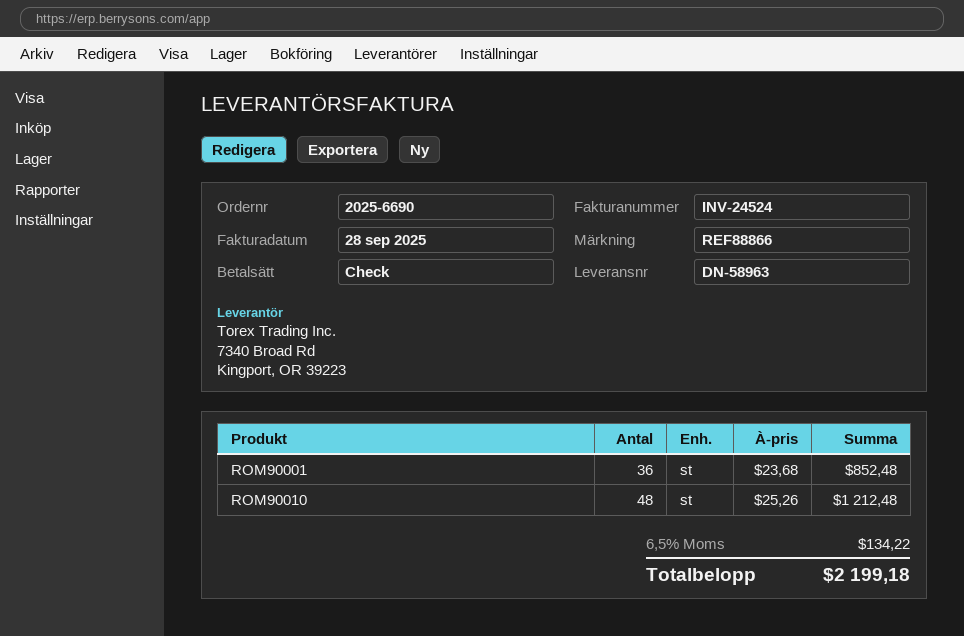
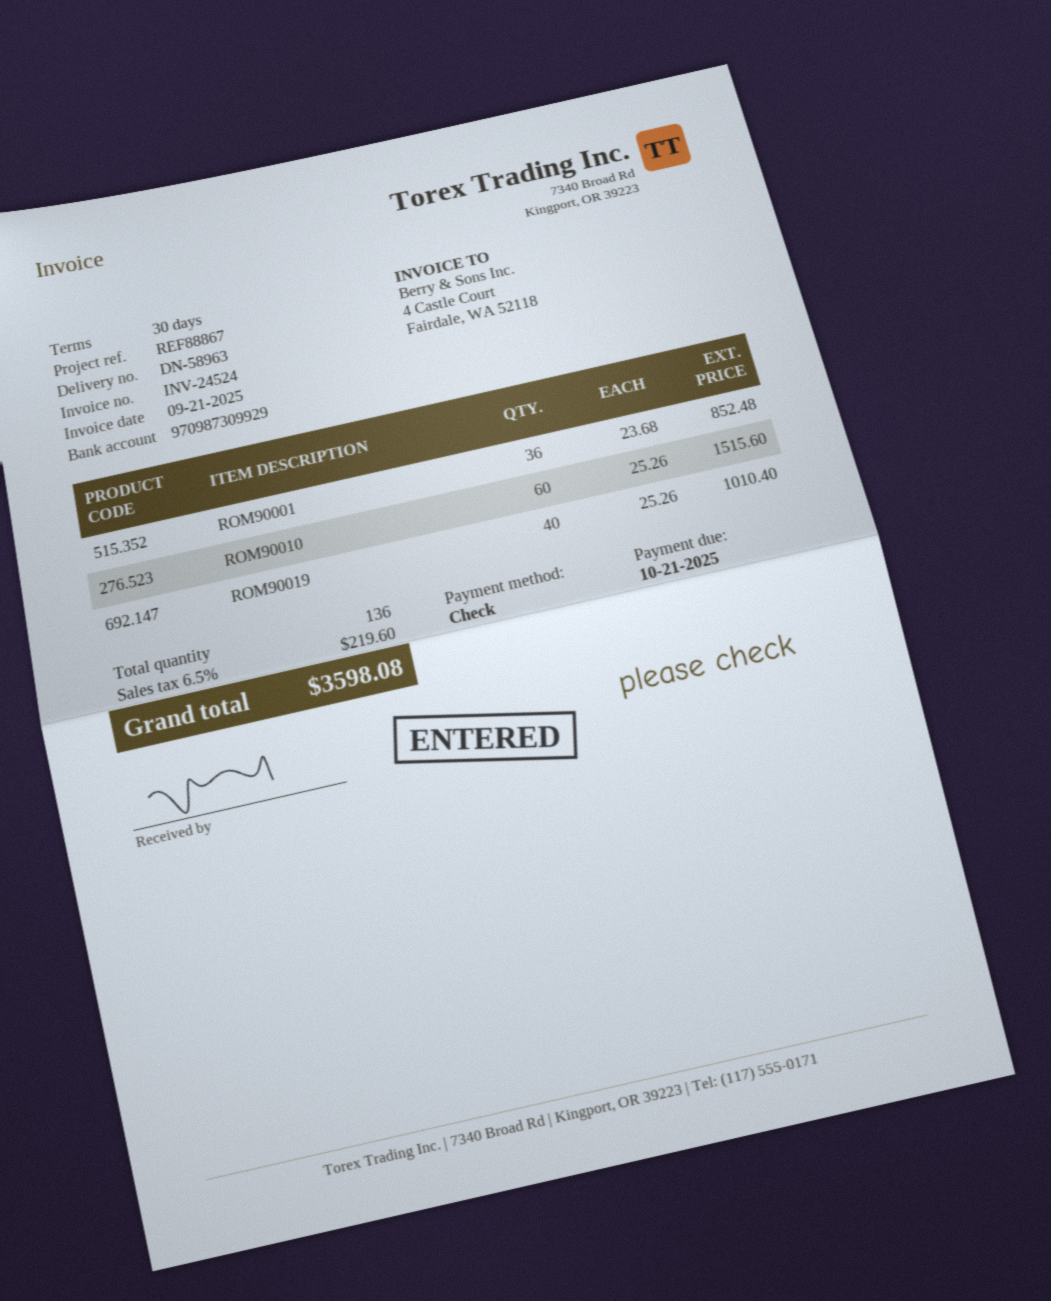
invoice date: 2025-09-28 -> 2025-09-21
reference: REF88866 -> REF88867
ROM90010: 48 x 25.26 = 1212.48 -> 60 x 25.26 = 1515.60
ROM90019: none -> 40 x 25.26 = 1010.40
tax: 6.5% = 134.22 -> 6.5% = 219.60
total: 2199.18 -> 3598.08

